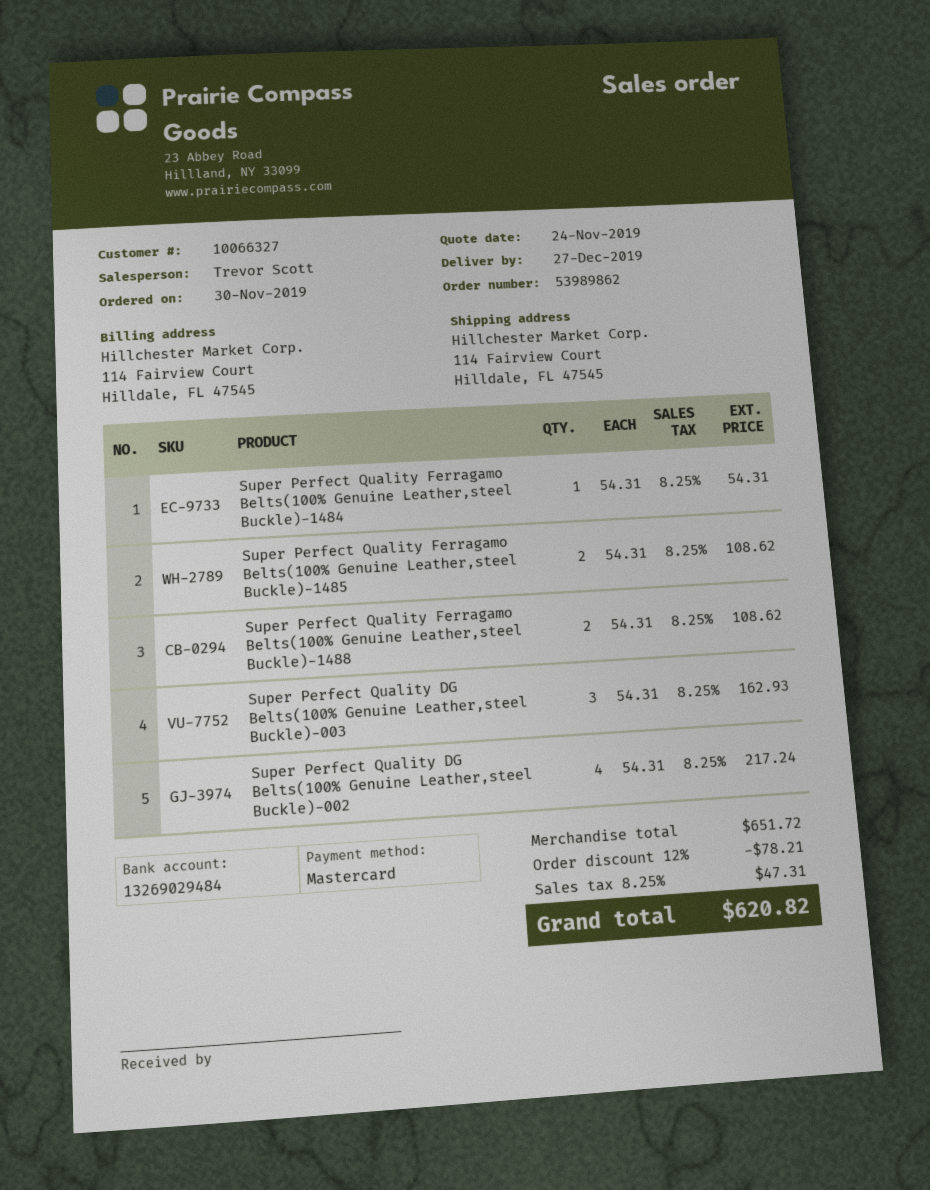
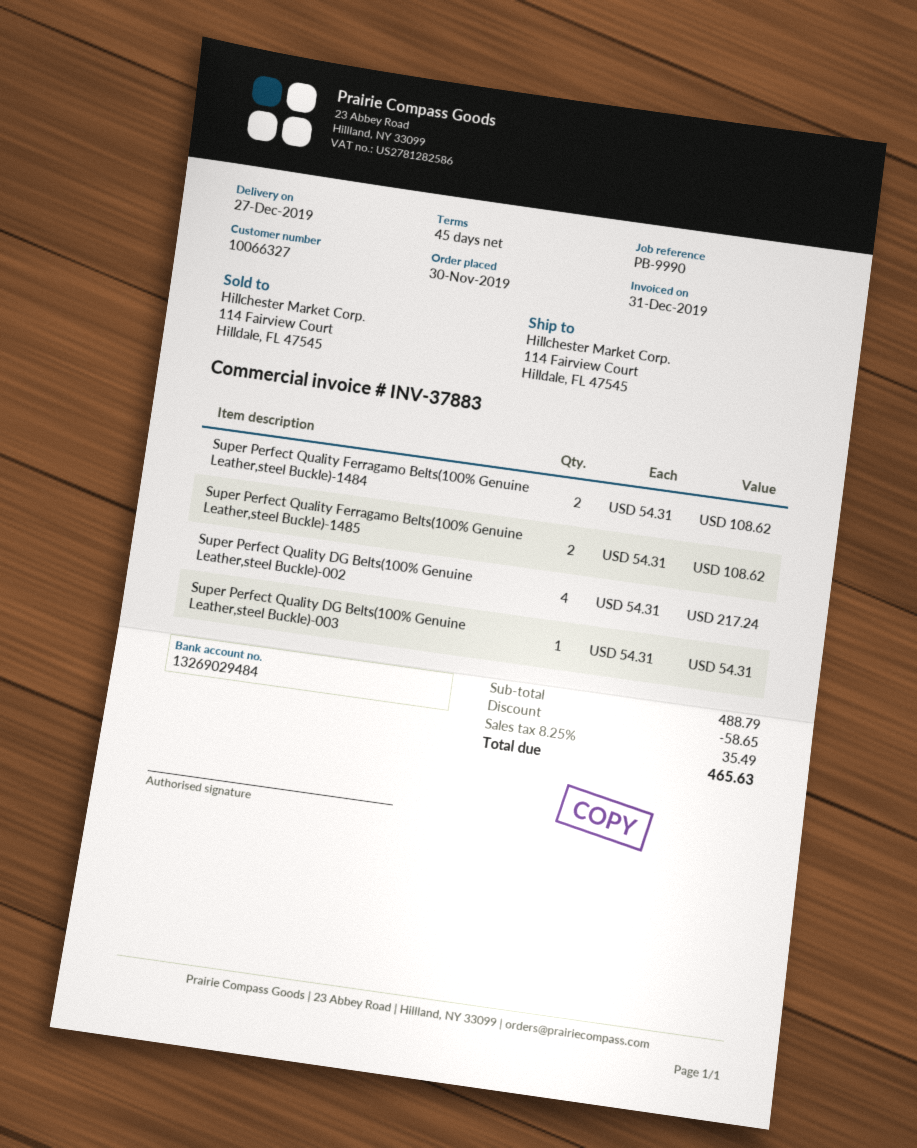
Super Perfect Quality Ferragamo Belts(100% Genuine Leather,steel Buckle)-1484: 1 x 54.31 = 54.31 -> 2 x 54.31 = 108.62
Super Perfect Quality Ferragamo Belts(100% Genuine Leather,steel Buckle)-1488: 2 x 54.31 = 108.62 -> none
Super Perfect Quality DG Belts(100% Genuine Leather,steel Buckle)-003: 3 x 54.31 = 162.93 -> 1 x 54.31 = 54.31
subtotal: 651.72 -> 488.79
discount: 78.21 -> 58.65
tax: 8.25% = 47.31 -> 8.25% = 35.49
total: 620.82 -> 465.63

